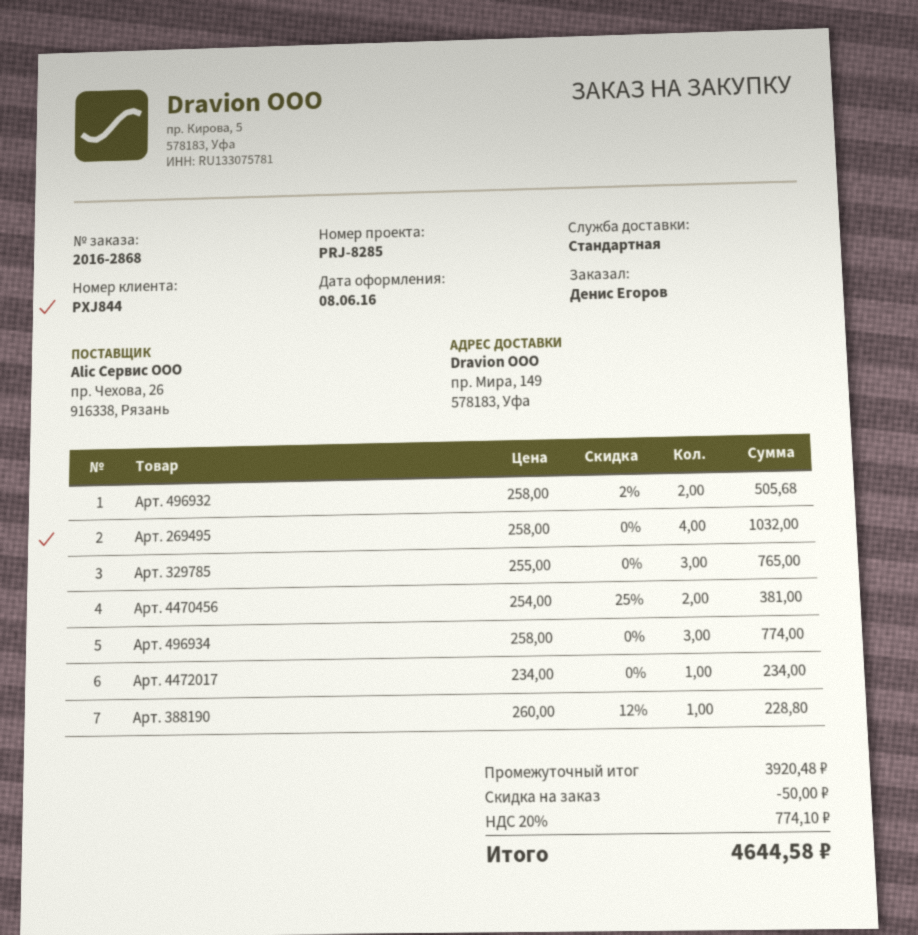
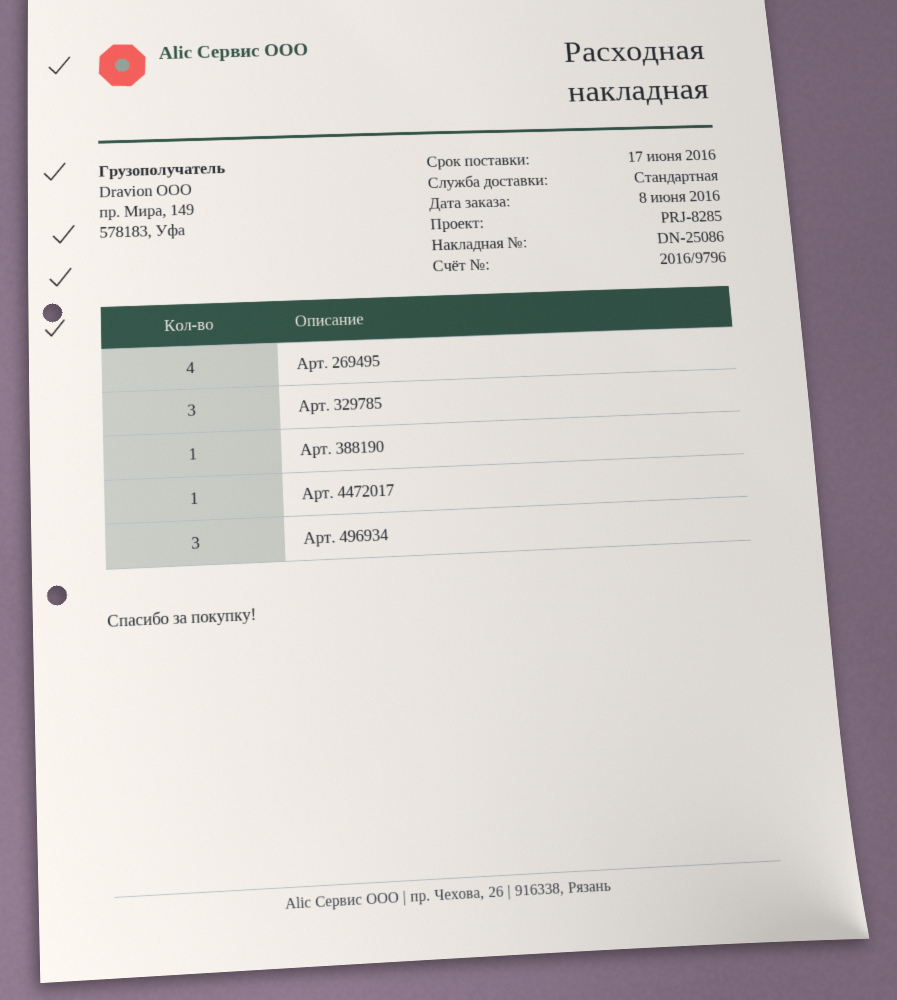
Арт. 496932: 2 -> none
Арт. 4470456: 2 -> none

